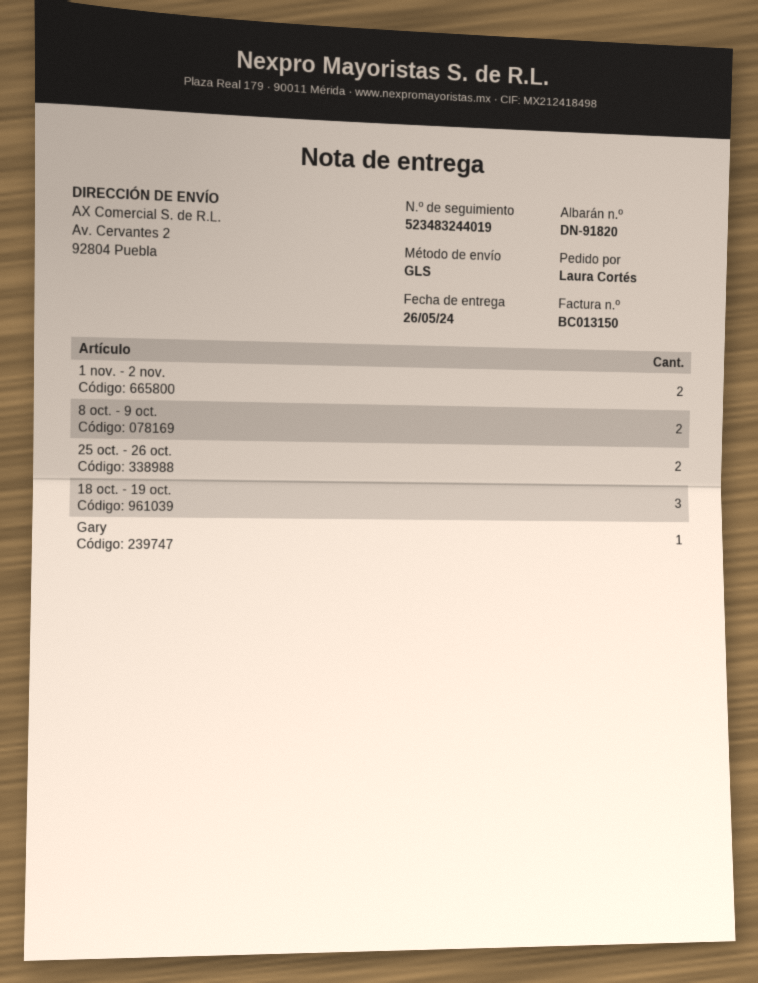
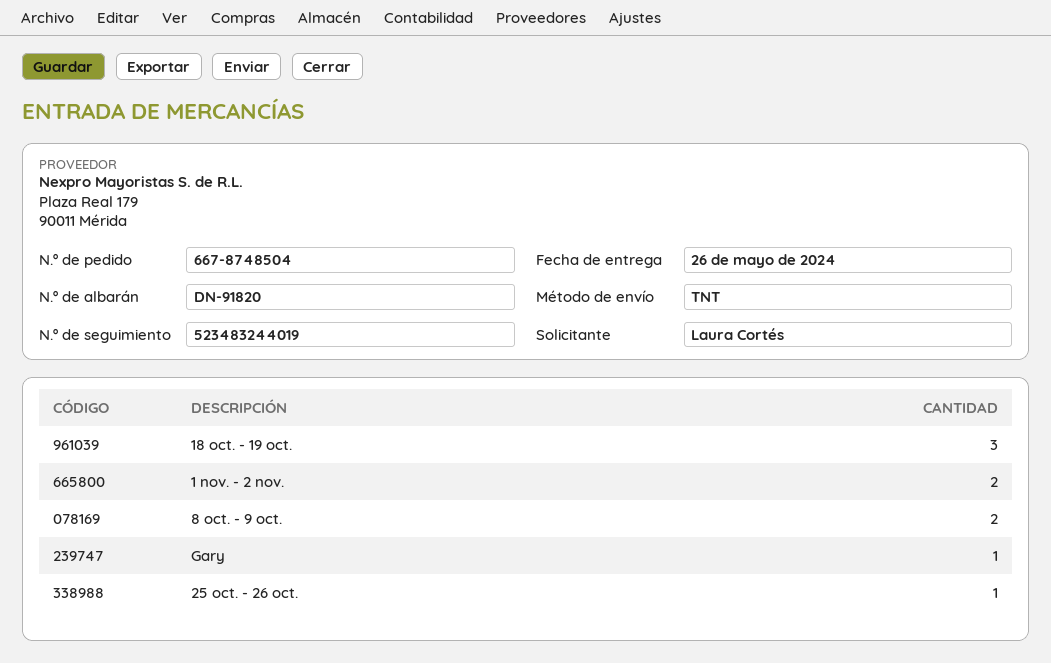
shipping method: GLS -> TNT
25 oct. - 26 oct.: 2 -> 1

